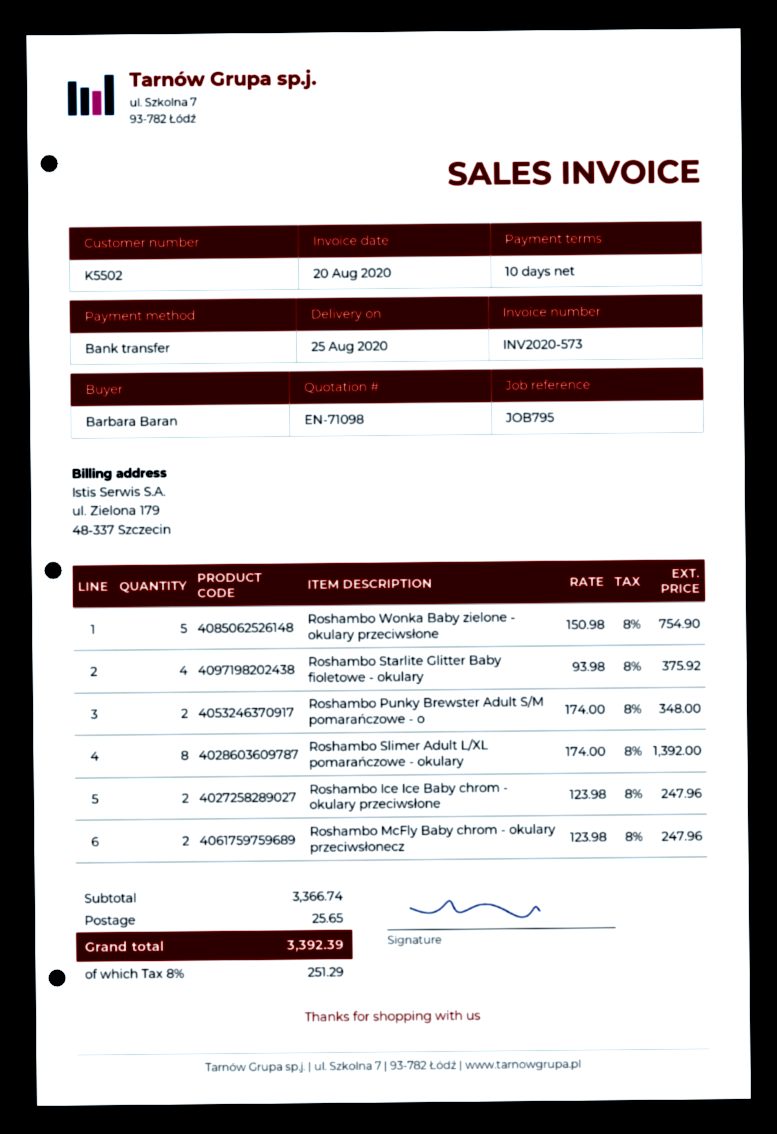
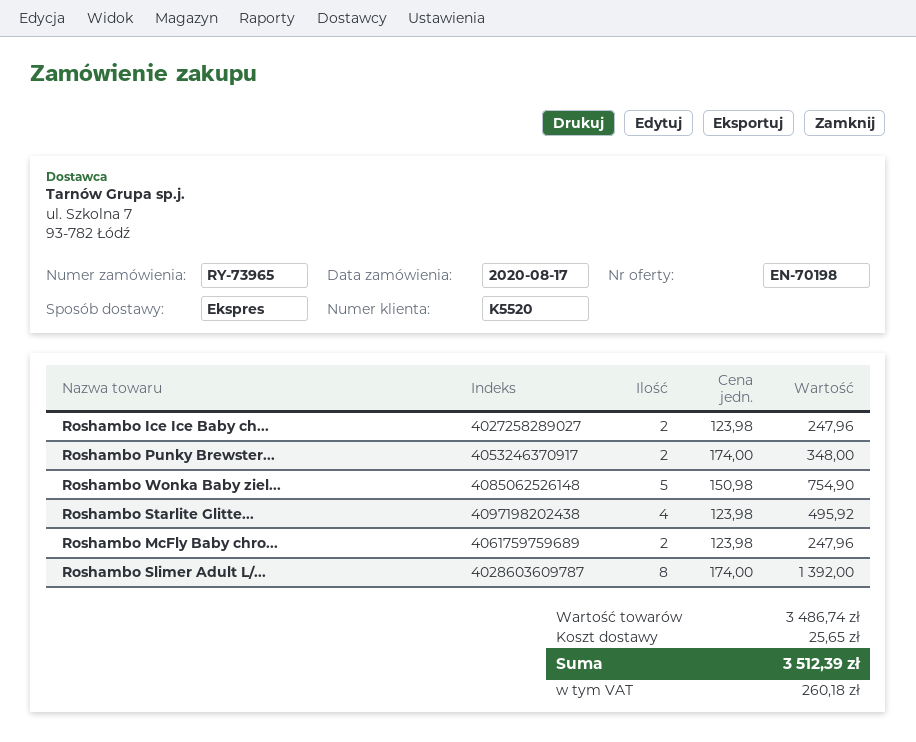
quote number: EN-71098 -> EN-70198
customer number: K5502 -> K5520
Roshambo Starlite Glitter Baby fioletowe - okulary: 4 x 93.98 = 375.92 -> 4 x 123.98 = 495.92
subtotal: 3366.74 -> 3486.74
tax: 251.29 -> 260.18
total: 3392.39 -> 3512.39

